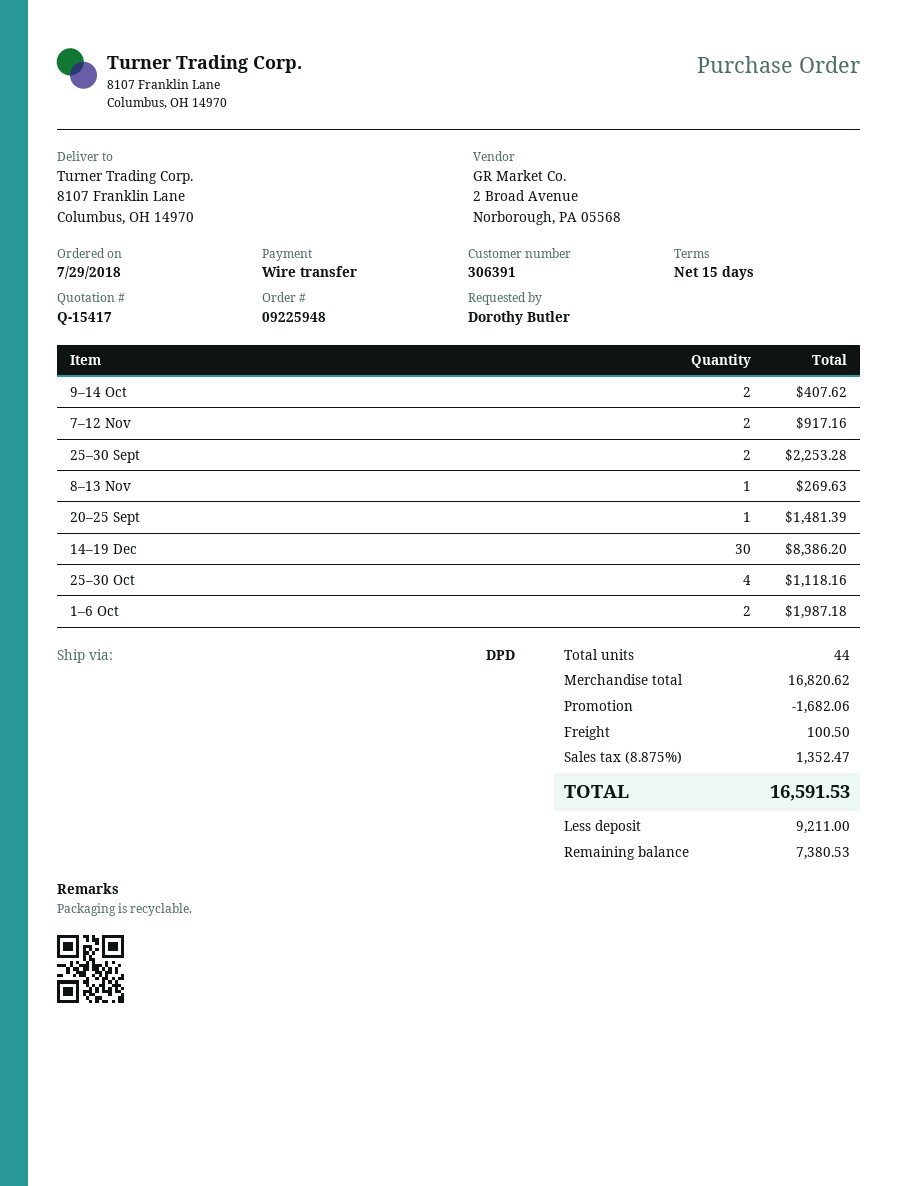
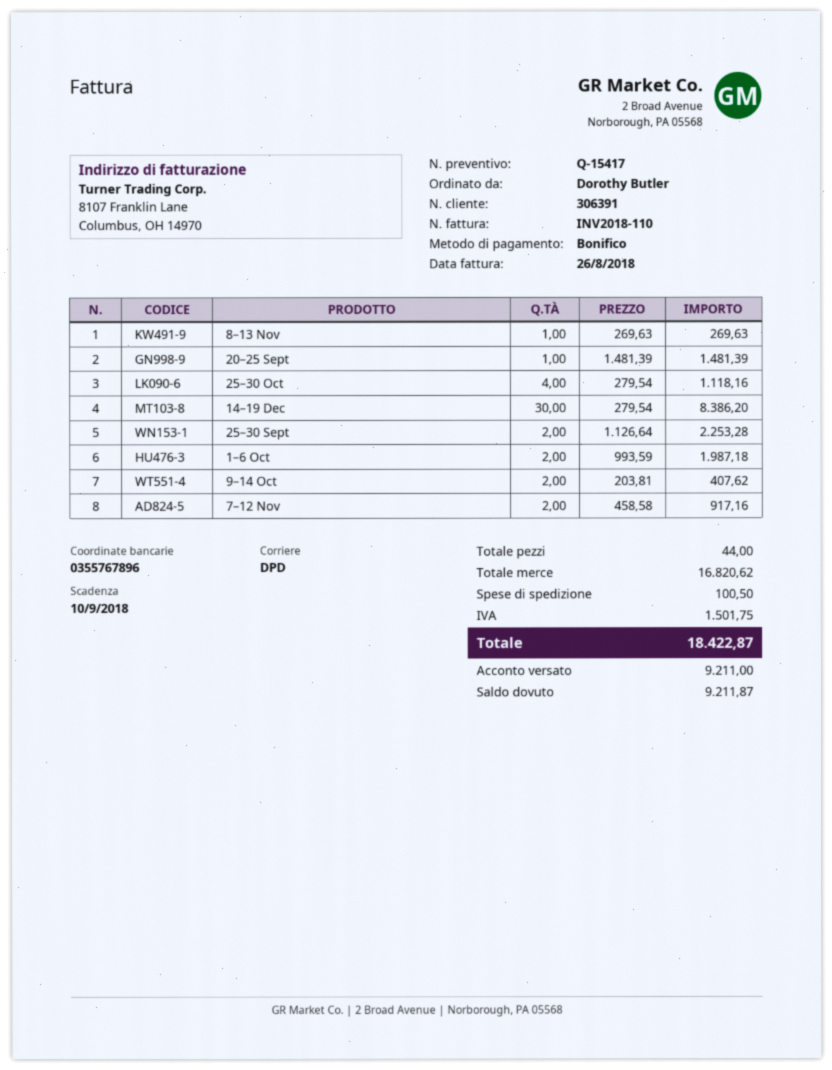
discount: 1682.06 -> none
tax: 1352.47 -> 1501.75
total: 16591.53 -> 18422.87
balance: 7380.53 -> 9211.87

